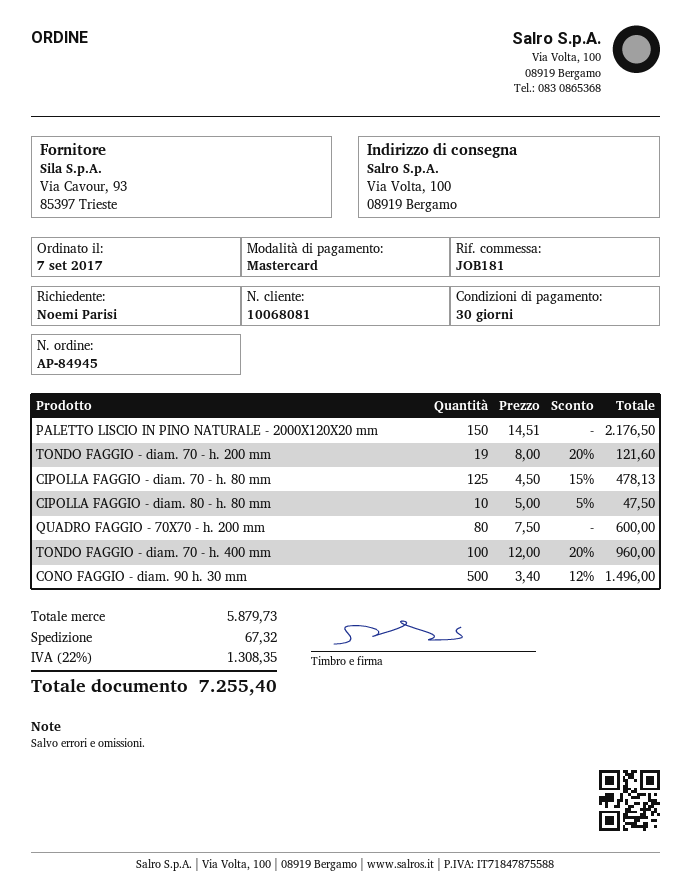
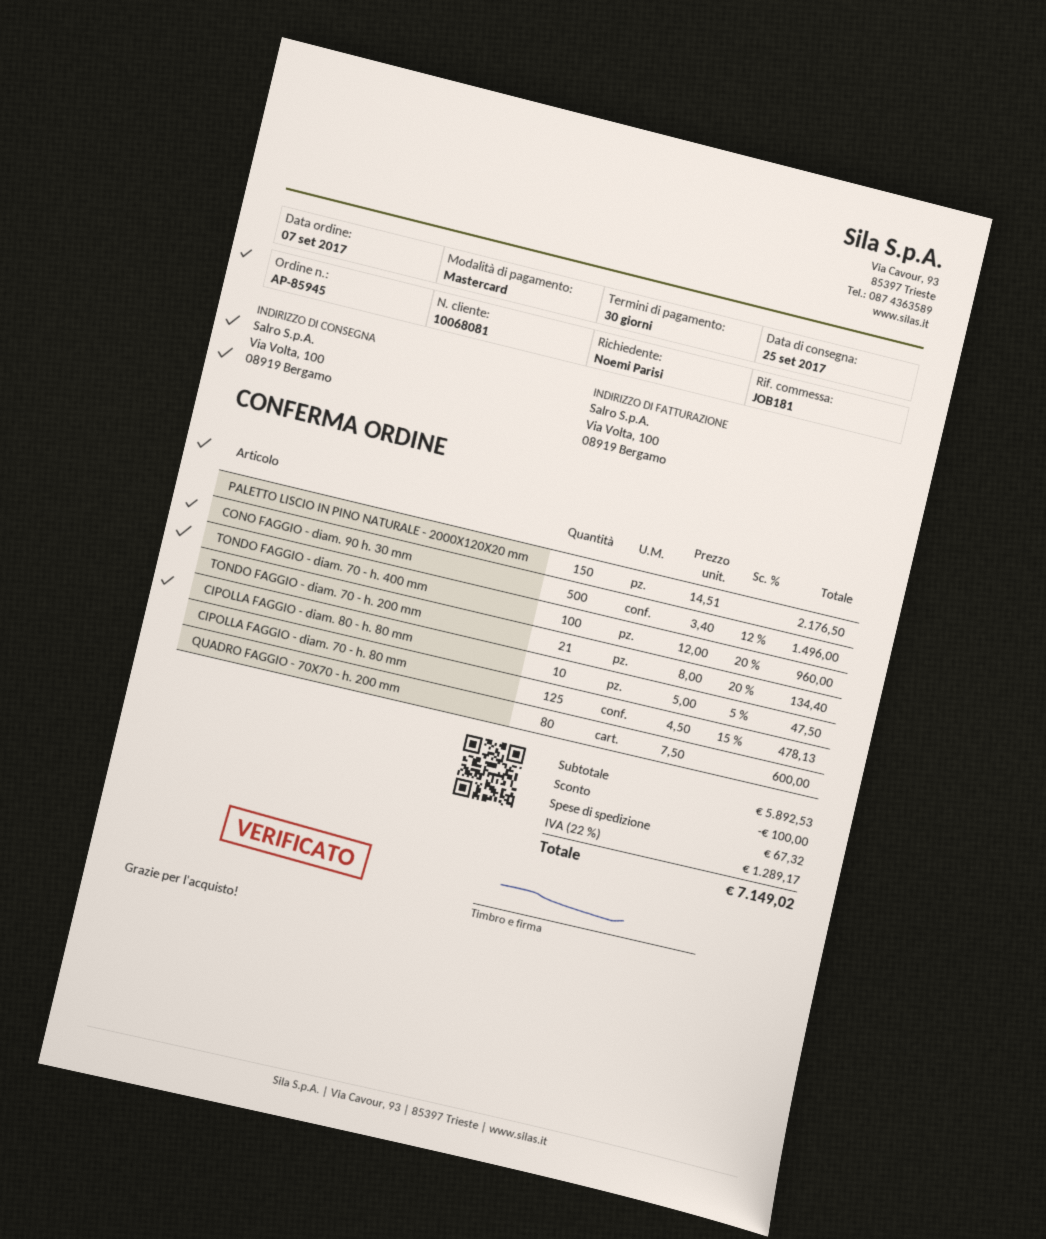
order number: AP-84945 -> AP-85945
TONDO FAGGIO - diam. 70 - h. 200 mm: 19 x 8.00 - 20% = 121.60 -> 21 x 8.00 - 20% = 134.40
subtotal: 5879.73 -> 5892.53
discount: none -> 100.00
tax: 22% = 1308.35 -> 22% = 1289.17
total: 7255.40 -> 7149.02

